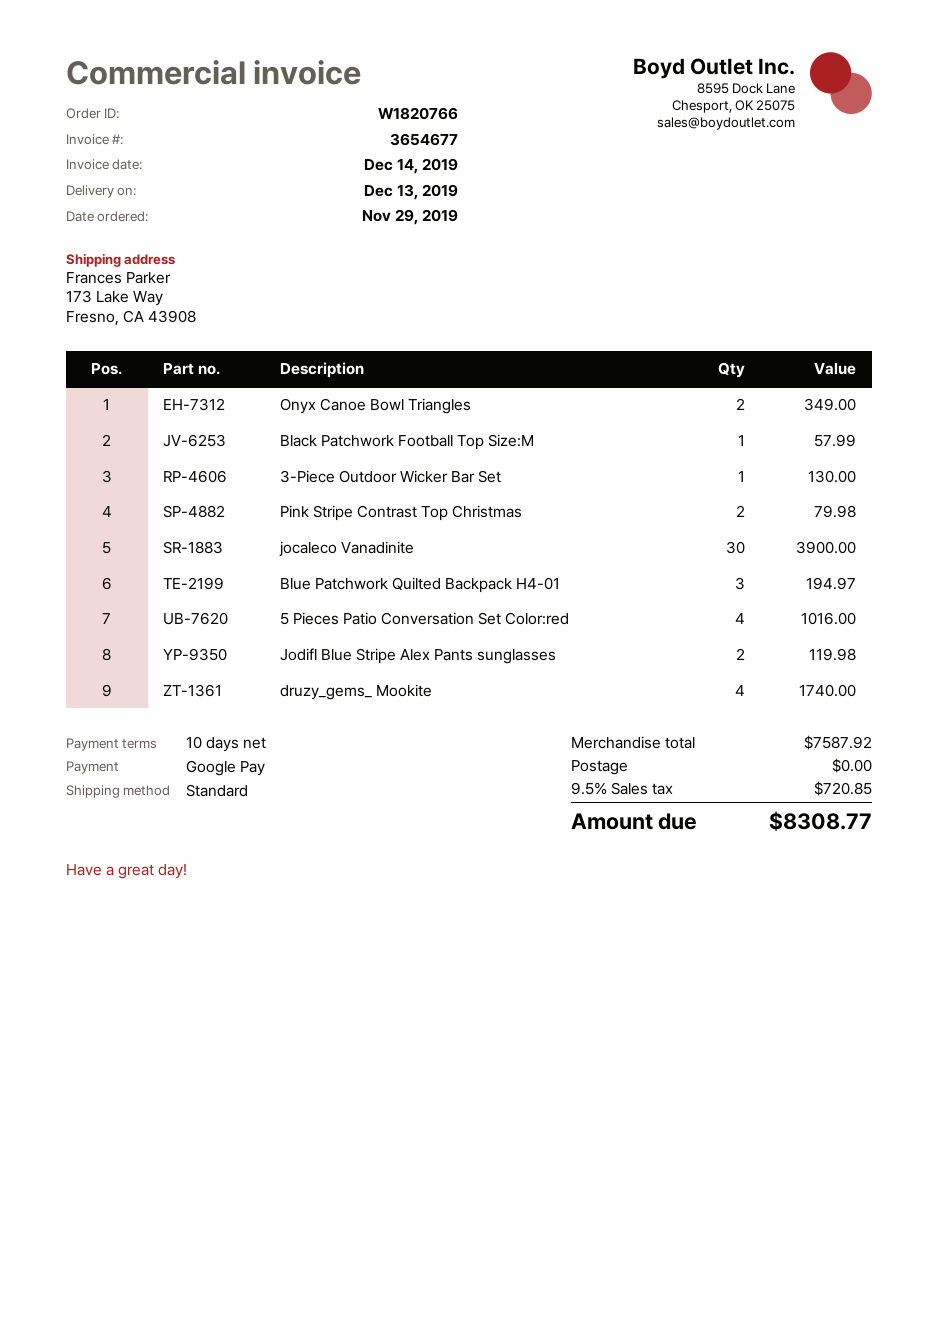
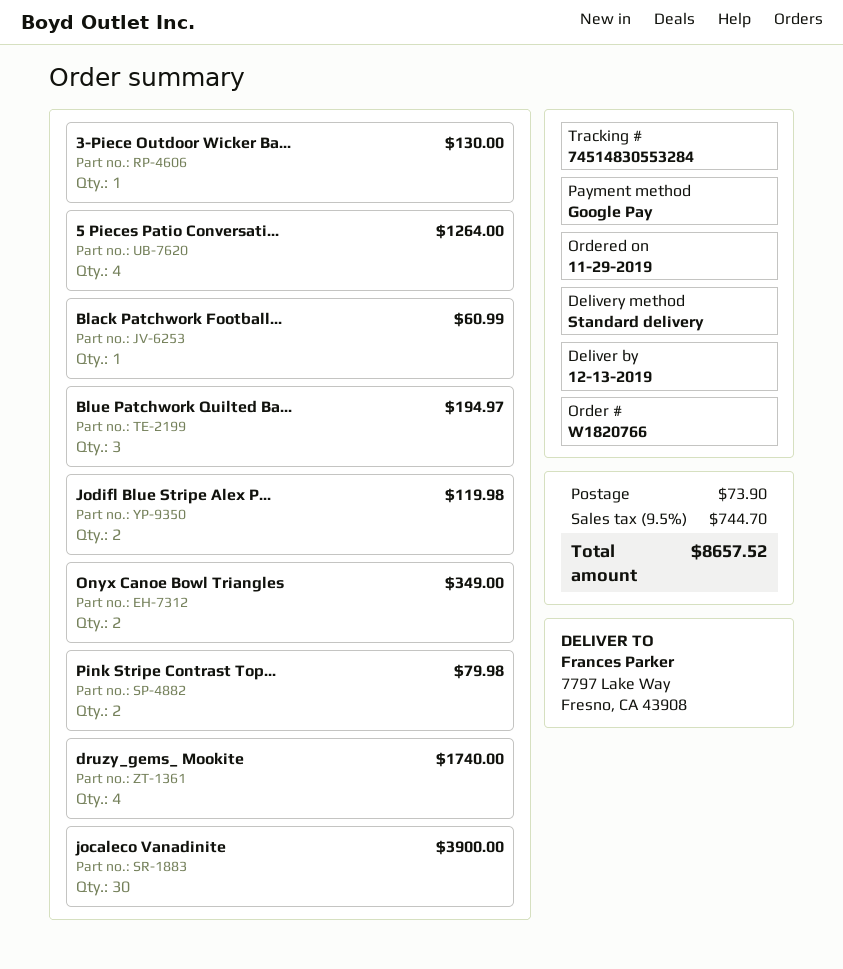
ship to: 173 Lake Way, Fresno, CA 43908 -> 7797 Lake Way, Fresno, CA 43908
Black Patchwork Football Top Size:M: 1 for 57.99 -> 1 for 60.99
5 Pieces Patio Conversation Set Color:red: 4 for 1016.00 -> 4 for 1264.00
shipping: 0.00 -> 73.90
tax: 9.5% = 720.85 -> 9.5% = 744.70
total: 8308.77 -> 8657.52

